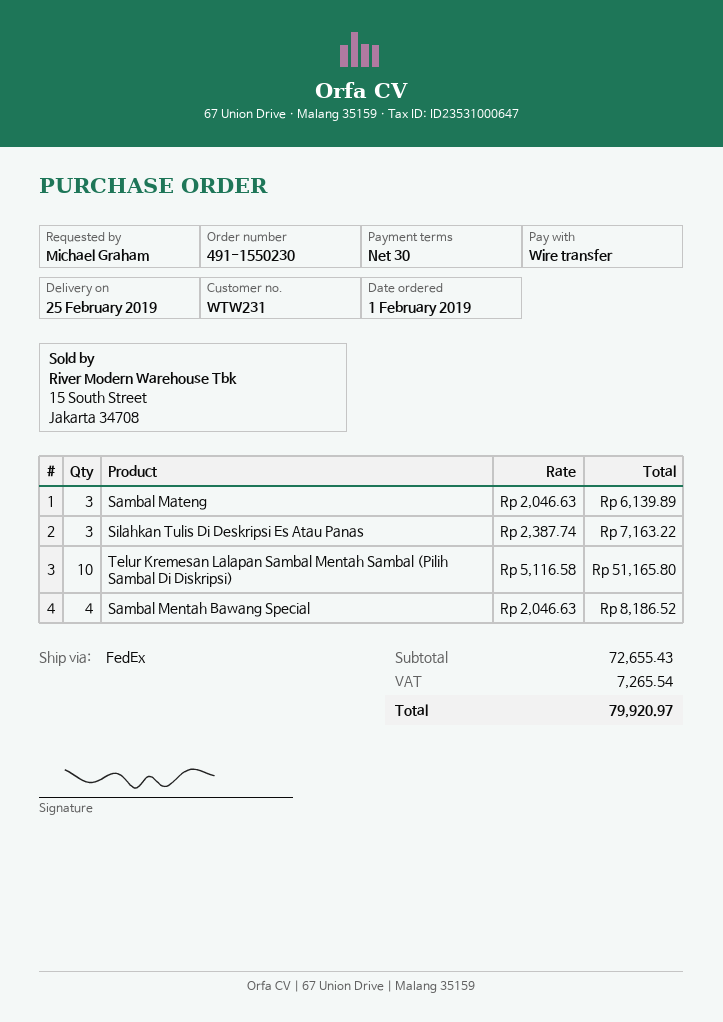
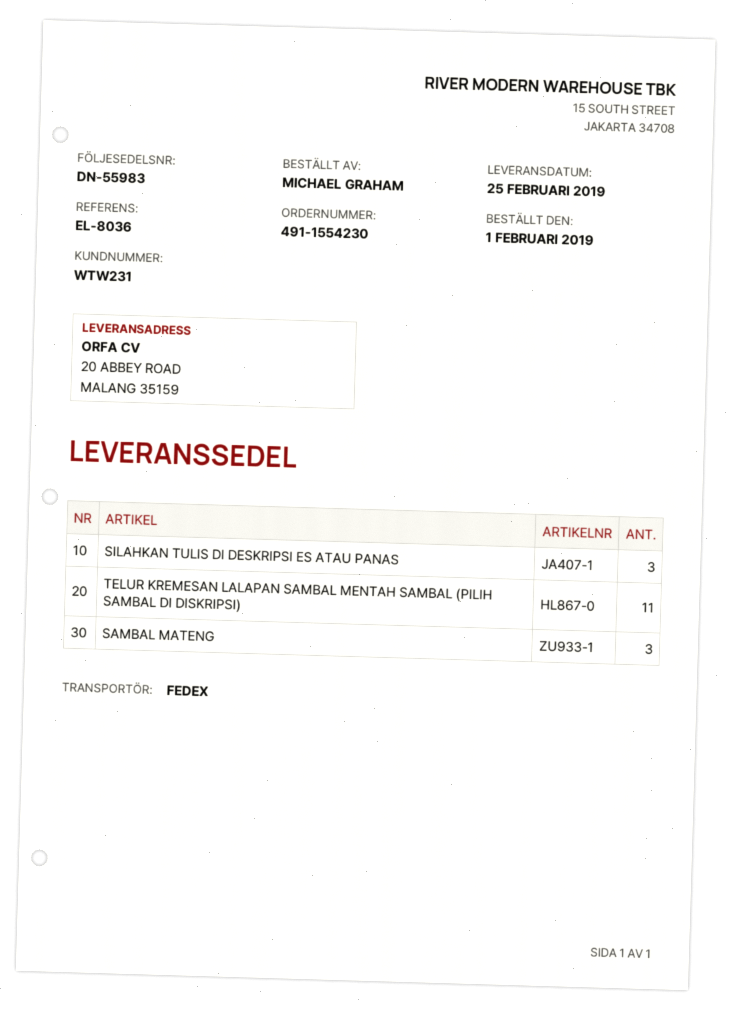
order number: 491-1550230 -> 491-1554230
Telur Kremesan Lalapan Sambal Mentah Sambal (Pilih Sambal Di Diskripsi): 10 -> 11
Sambal Mentah Bawang Special: 4 -> none

